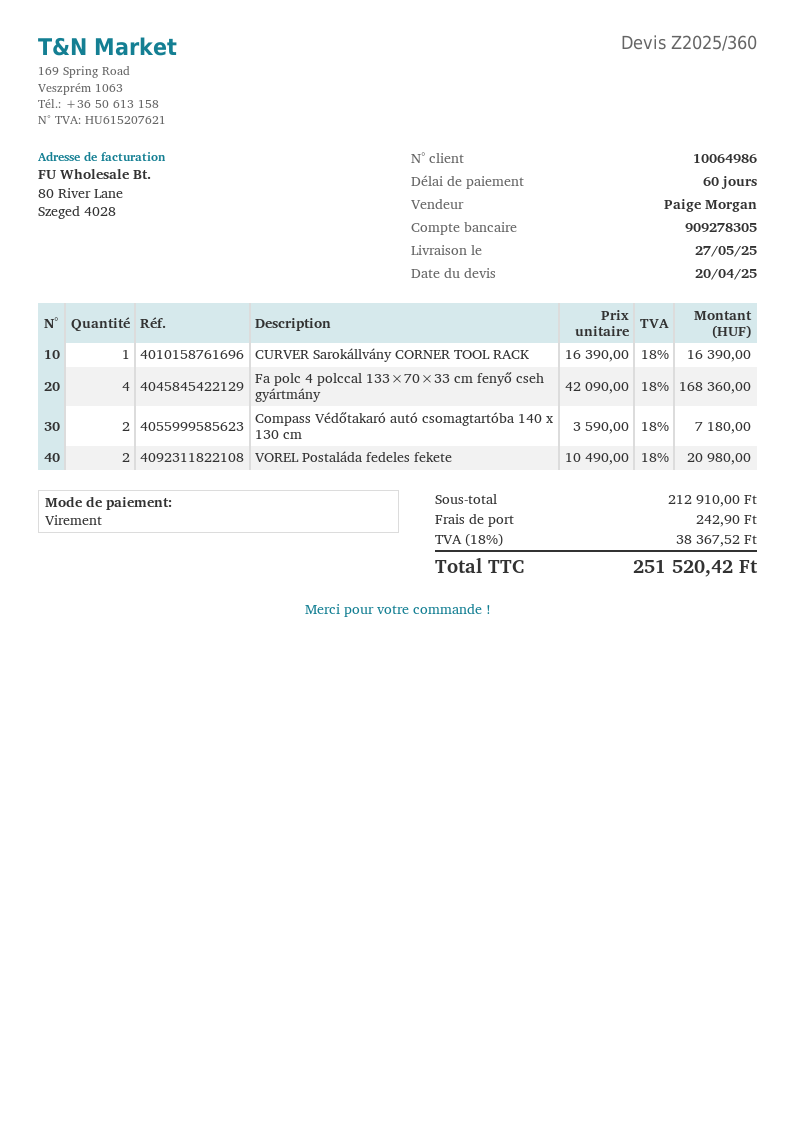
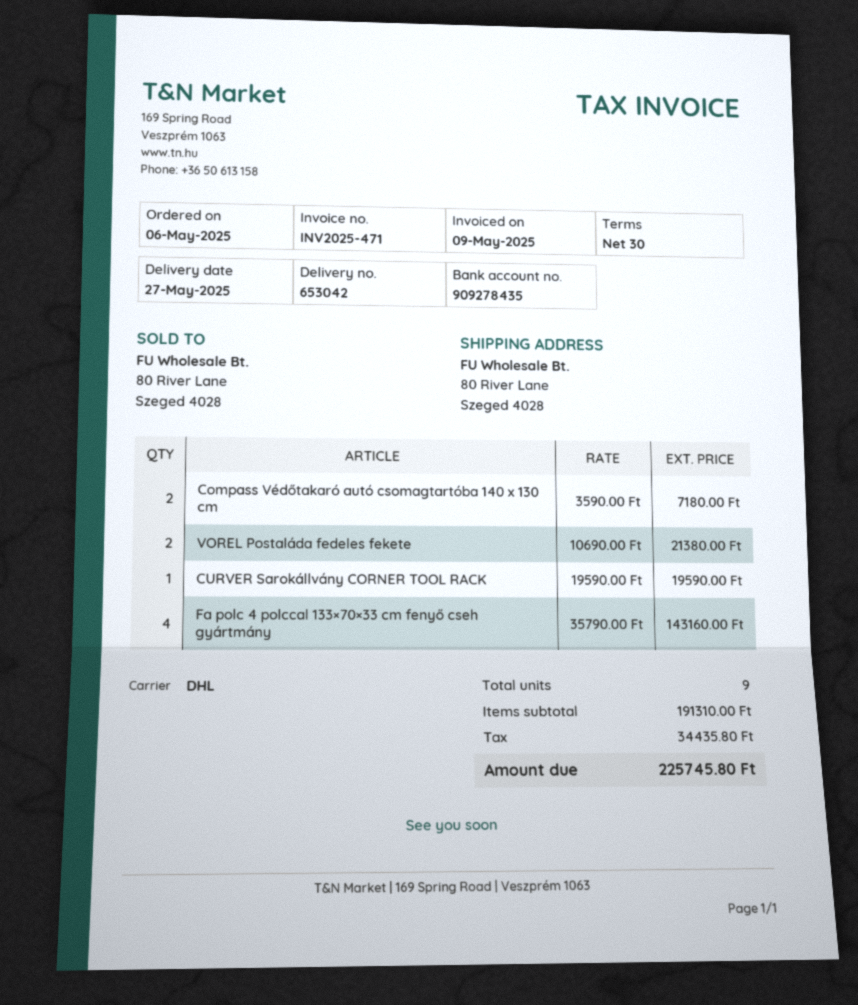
payment terms: 60 days -> 30 days
bank account: 909278305 -> 909278435
CURVER Sarokállvány CORNER TOOL RACK: 1 x 16390.00 = 16390.00 -> 1 x 19590.00 = 19590.00
Fa polc 4 polccal 133×70×33 cm fenyő cseh gyártmány: 4 x 42090.00 = 168360.00 -> 4 x 35790.00 = 143160.00
VOREL Postaláda fedeles fekete: 2 x 10490.00 = 20980.00 -> 2 x 10690.00 = 21380.00
subtotal: 212910.00 -> 191310.00
shipping: 242.90 -> none
tax: 38367.52 -> 34435.80
total: 251520.42 -> 225745.80

